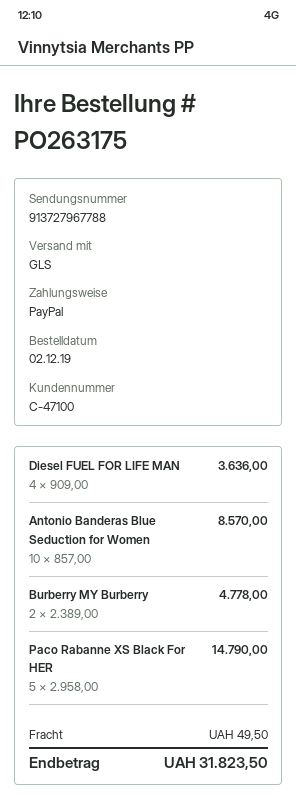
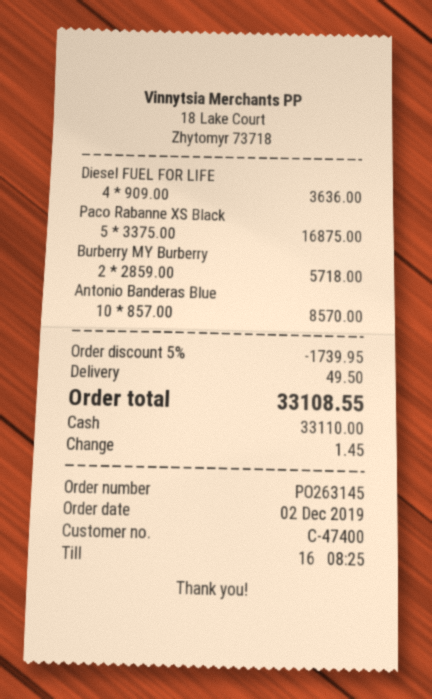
order number: PO263175 -> PO263145
customer number: C-47100 -> C-47400
payment method: PayPal -> cash
Burberry MY Burberry: 2 x 2389.00 = 4778.00 -> 2 x 2859.00 = 5718.00
Paco Rabanne XS Black For HER: 5 x 2958.00 = 14790.00 -> 5 x 3375.00 = 16875.00
discount: none -> 5% = 1739.95
total: 31823.50 -> 33108.55

